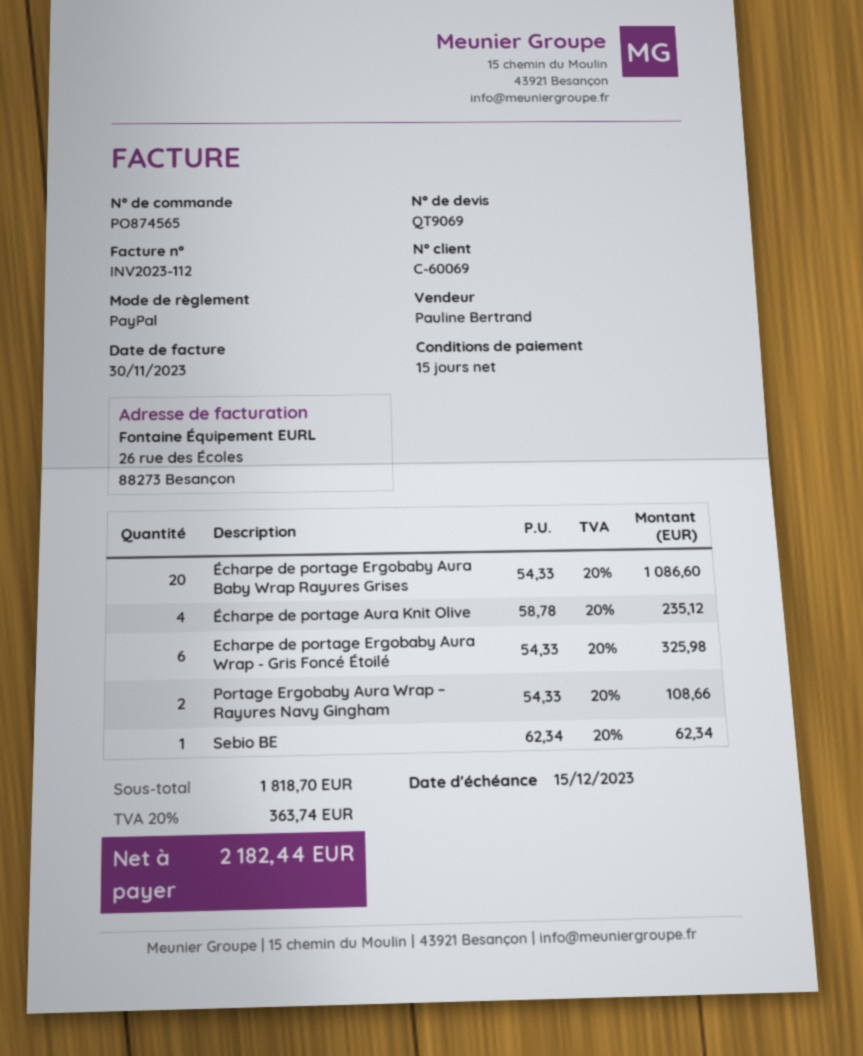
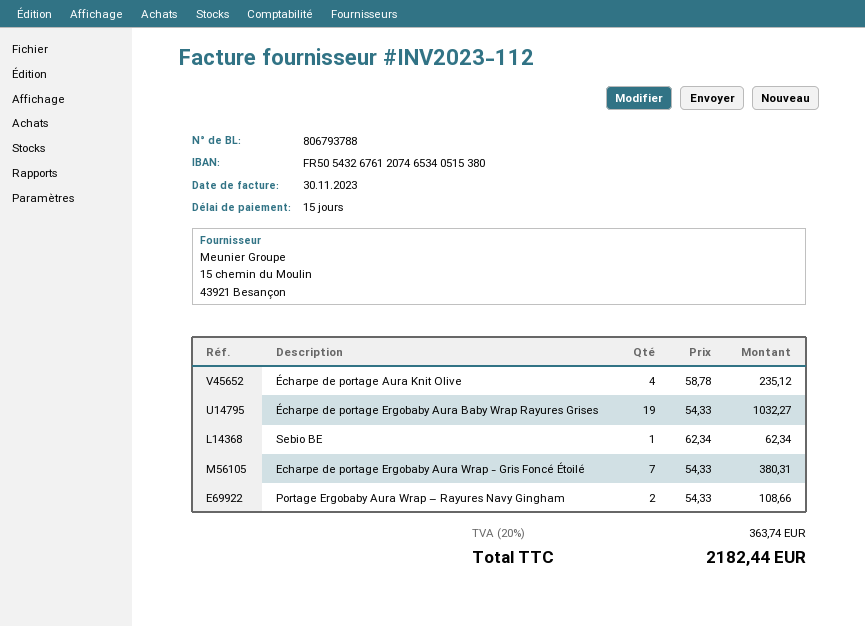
Écharpe de portage Ergobaby Aura Baby Wrap Rayures Grises: 20 x 54.33 = 1086.60 -> 19 x 54.33 = 1032.27
Echarpe de portage Ergobaby Aura Wrap - Gris Foncé Étoilé: 6 x 54.33 = 325.98 -> 7 x 54.33 = 380.31

